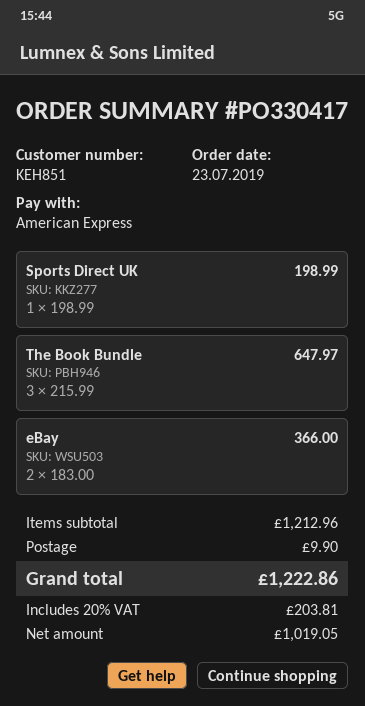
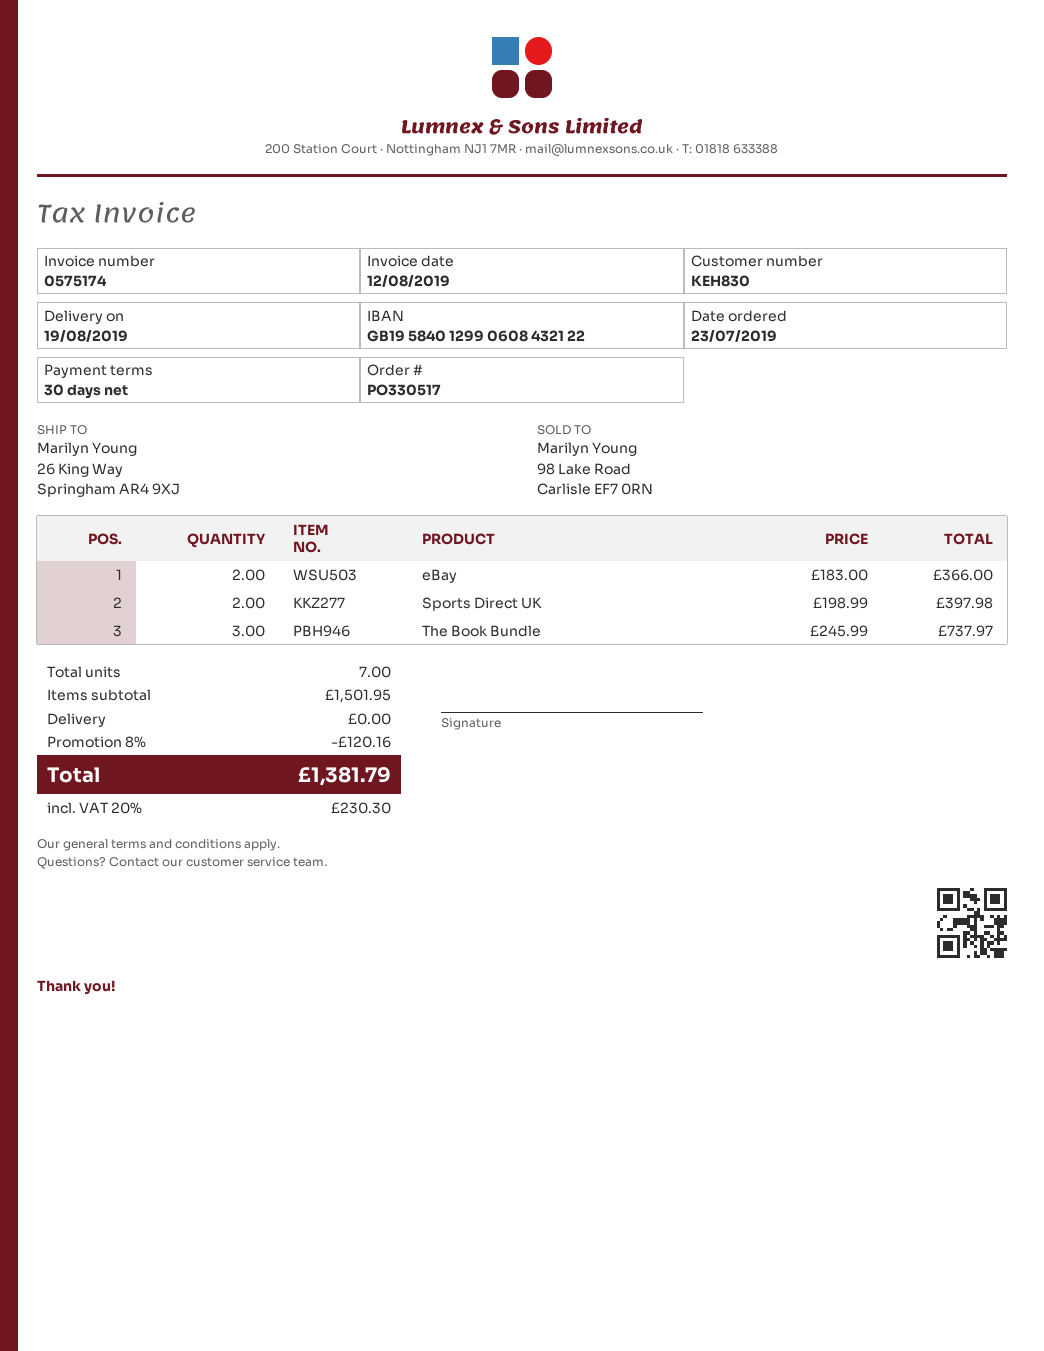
order number: PO330417 -> PO330517
customer number: KEH851 -> KEH830
Sports Direct UK: 1 x 198.99 = 198.99 -> 2 x 198.99 = 397.98
The Book Bundle: 3 x 215.99 = 647.97 -> 3 x 245.99 = 737.97
subtotal: 1212.96 -> 1501.95
discount: none -> 8% = 120.16
shipping: 9.90 -> 0.00
tax: 20% = 203.81 -> 20% = 230.30
total: 1222.86 -> 1381.79

